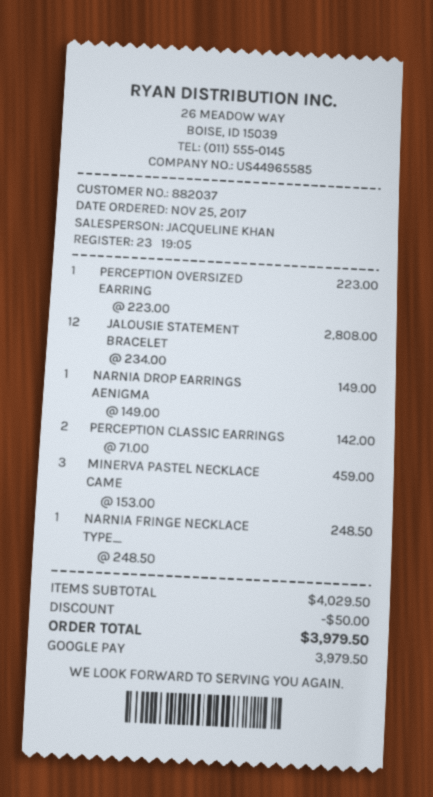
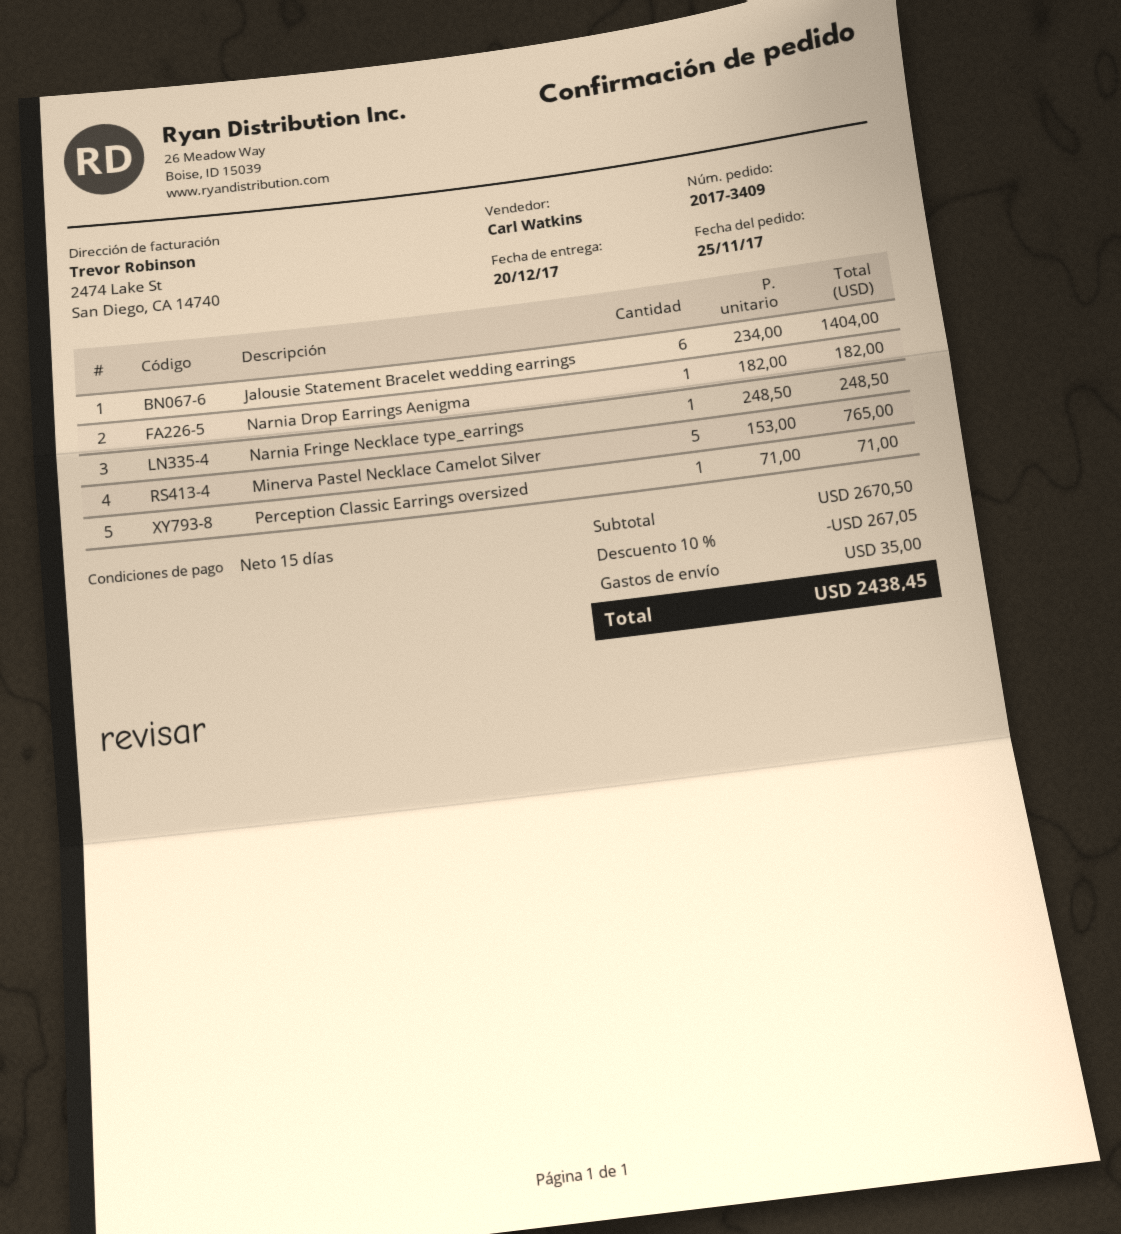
sales rep: JACQUELINE KHAN -> Carl Watkins
PERCEPTION OVERSIZED EARRING: 1 x 223.00 = 223.00 -> none
JALOUSIE STATEMENT BRACELET: 12 x 234.00 = 2808.00 -> 6 x 234.00 = 1404.00
NARNIA DROP EARRINGS AENIGMA: 1 x 149.00 = 149.00 -> 1 x 182.00 = 182.00
PERCEPTION CLASSIC EARRINGS: 2 x 71.00 = 142.00 -> 1 x 71.00 = 71.00
MINERVA PASTEL NECKLACE CAME: 3 x 153.00 = 459.00 -> 5 x 153.00 = 765.00
subtotal: 4029.50 -> 2670.50
discount: 50.00 -> 267.05
shipping: none -> 35.00
total: 3979.50 -> 2438.45

